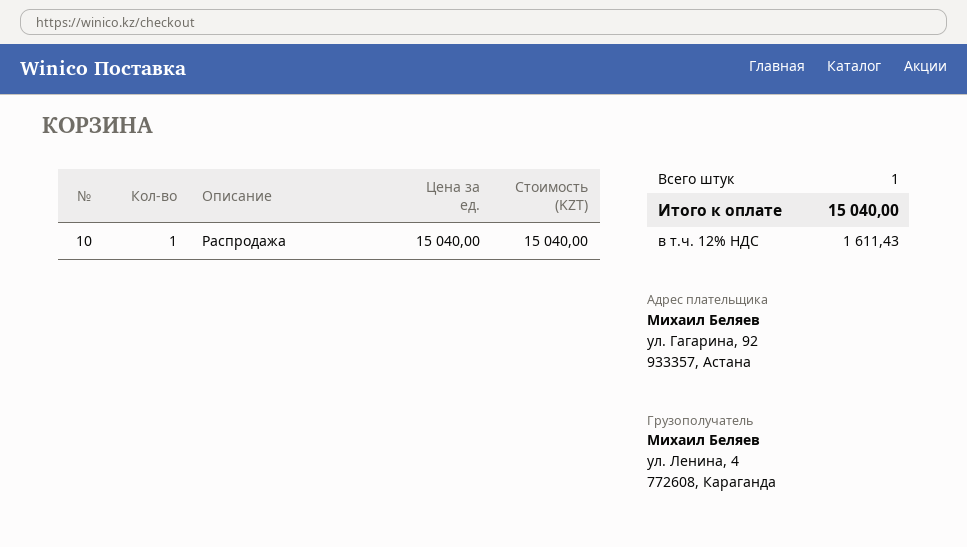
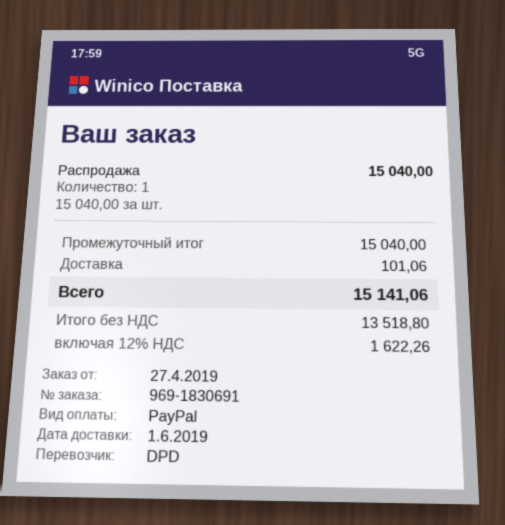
shipping: none -> 101.06
tax: 12% = 1611.43 -> 12% = 1622.26
total: 15040.00 -> 15141.06

